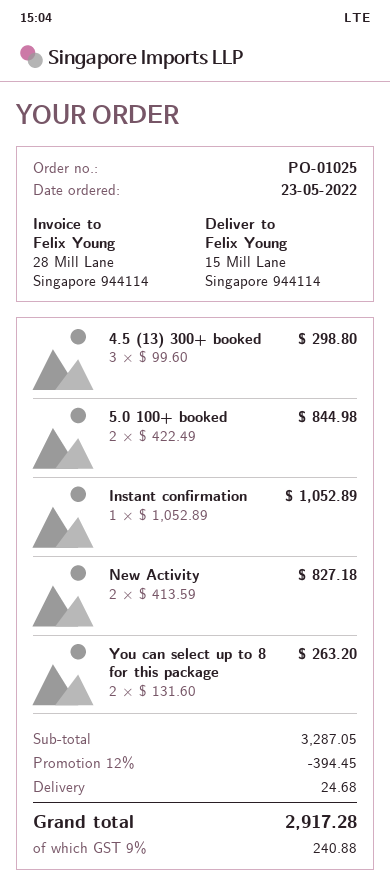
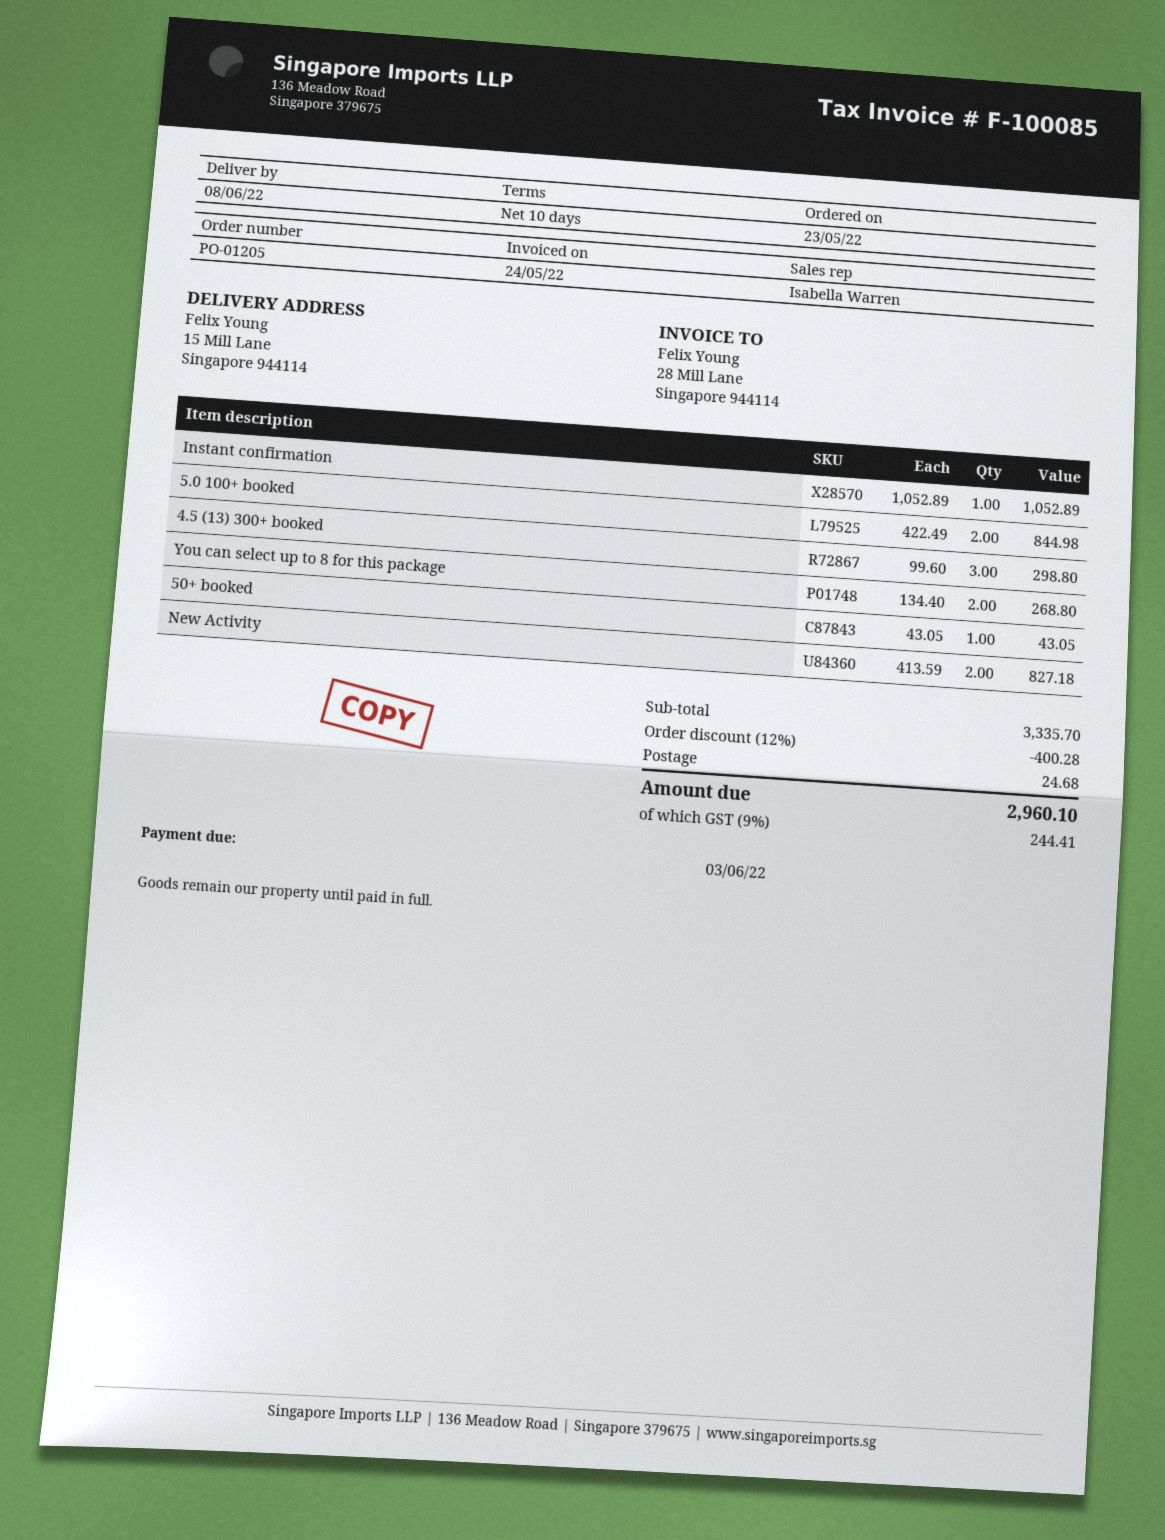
order number: PO-01025 -> PO-01205
You can select up to 8 for this package: 2 x 131.60 = 263.20 -> 2 x 134.40 = 268.80
50+ booked: none -> 1 x 43.05 = 43.05
subtotal: 3287.05 -> 3335.70
discount: 12% = 394.45 -> 12% = 400.28
tax: 9% = 240.88 -> 9% = 244.41
total: 2917.28 -> 2960.10

